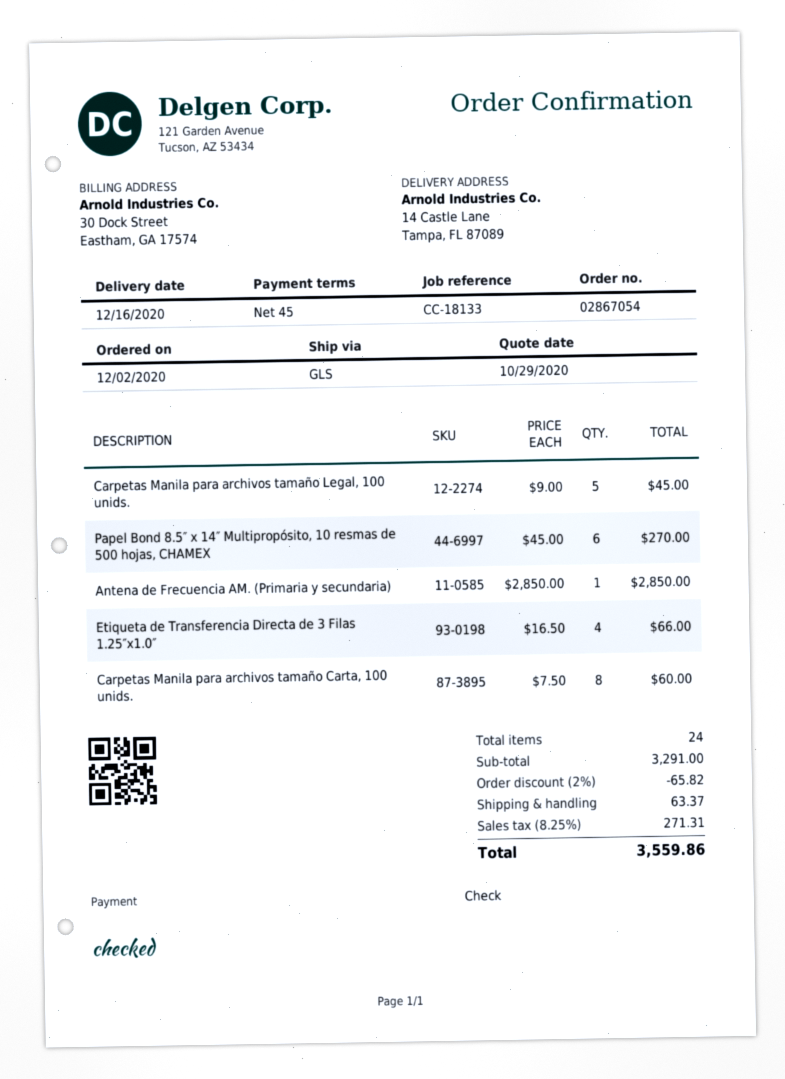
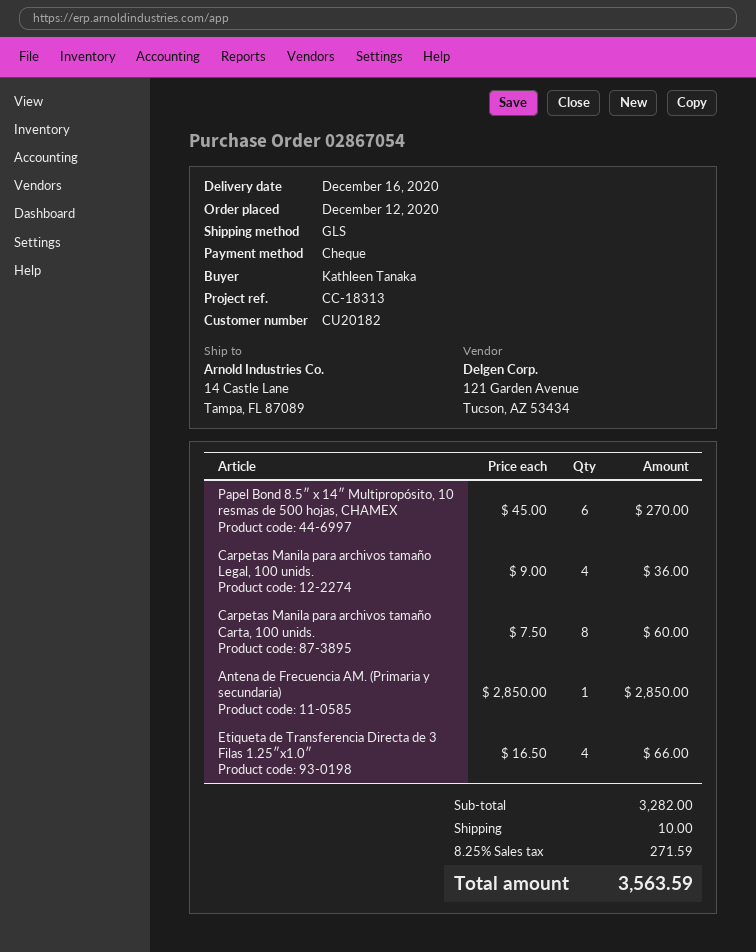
order date: 2020-12-02 -> 2020-12-12
reference: CC-18133 -> CC-18313
Carpetas Manila para archivos tamaño Legal, 100 unids.: 5 x 9.00 = 45.00 -> 4 x 9.00 = 36.00
subtotal: 3291.00 -> 3282.00
discount: 2% = 65.82 -> none
shipping: 63.37 -> 10.00
tax: 8.25% = 271.31 -> 8.25% = 271.59
total: 3559.86 -> 3563.59

